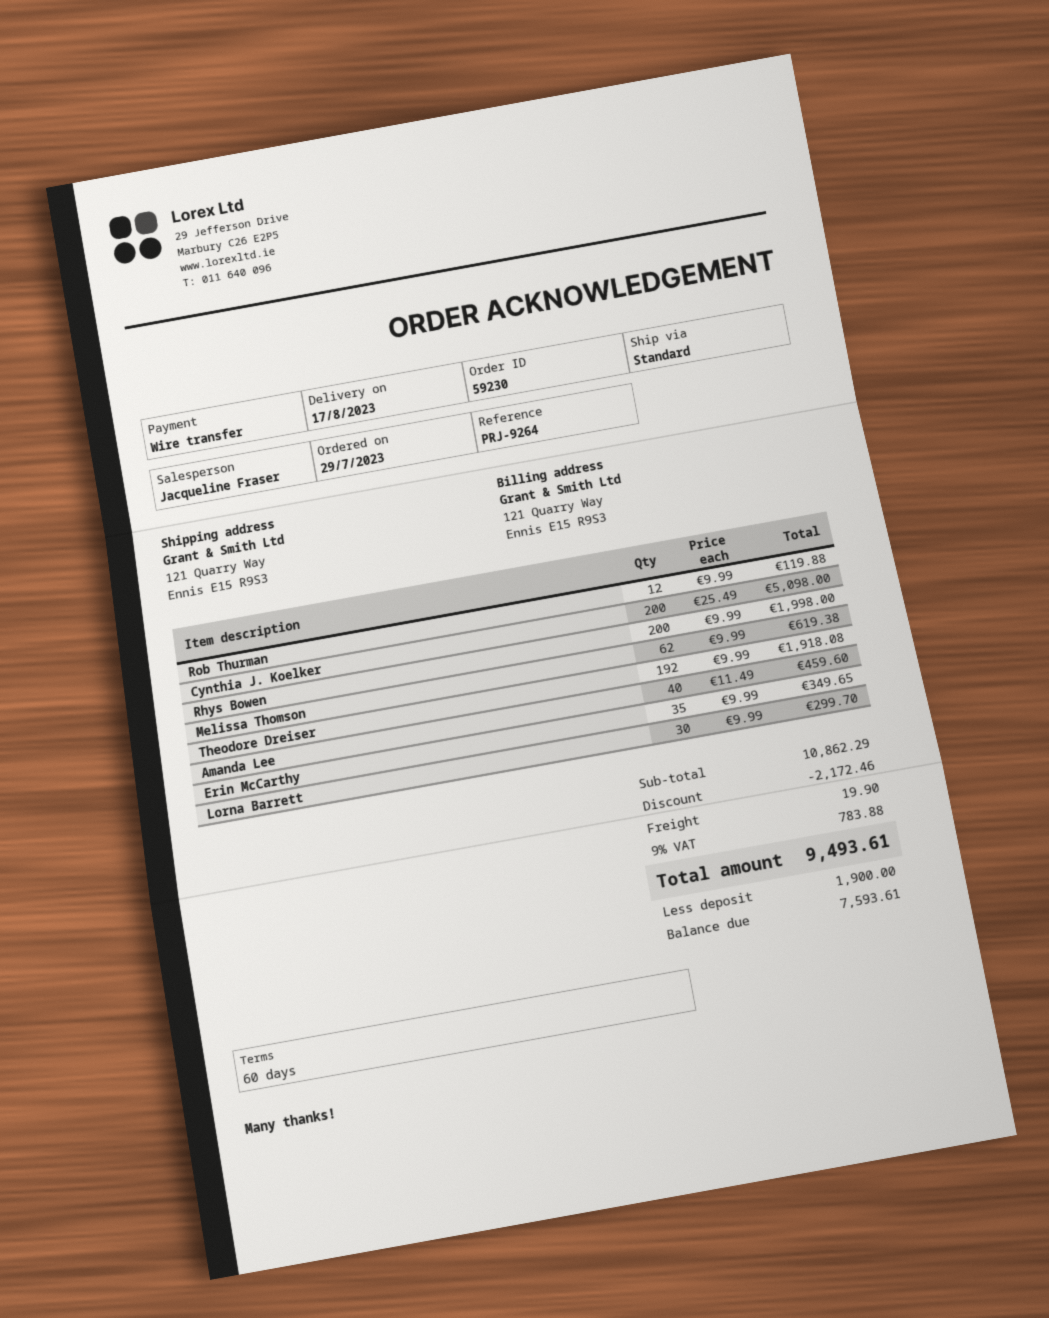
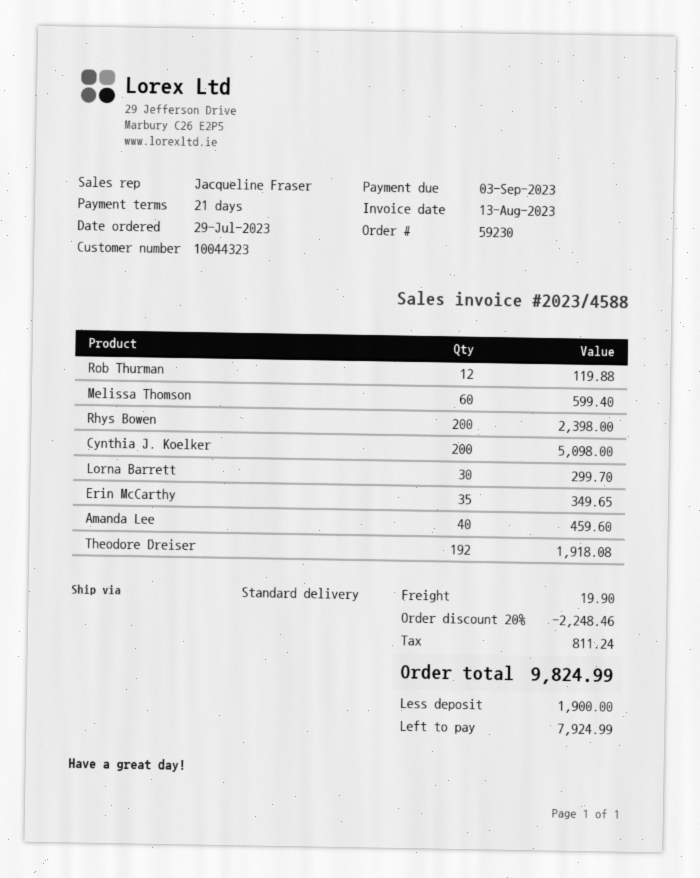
payment terms: 60 days -> 21 days
Rhys Bowen: 200 for 1998.00 -> 200 for 2398.00
Melissa Thomson: 62 for 619.38 -> 60 for 599.40
discount: 2172.46 -> 2248.46
tax: 783.88 -> 811.24
total: 9493.61 -> 9824.99
balance: 7593.61 -> 7924.99

